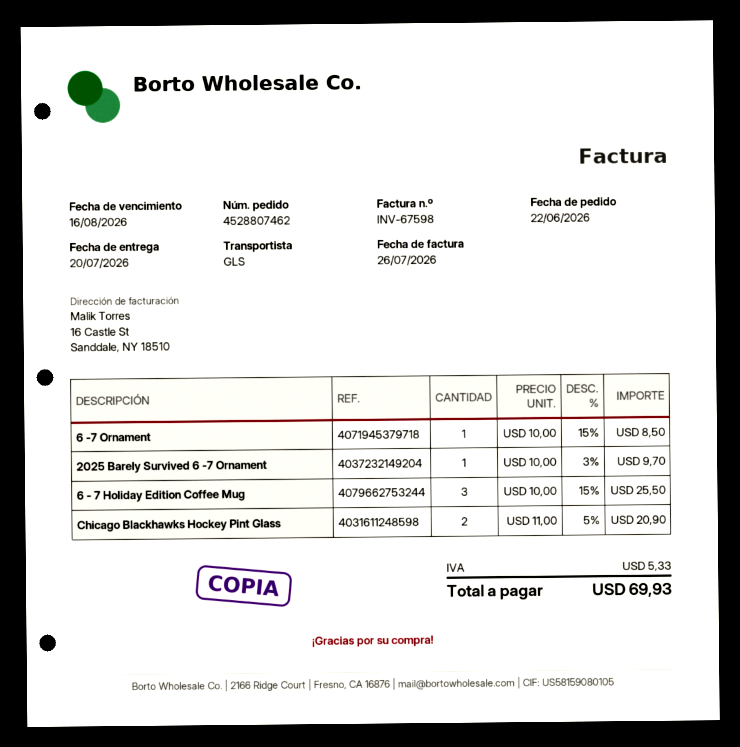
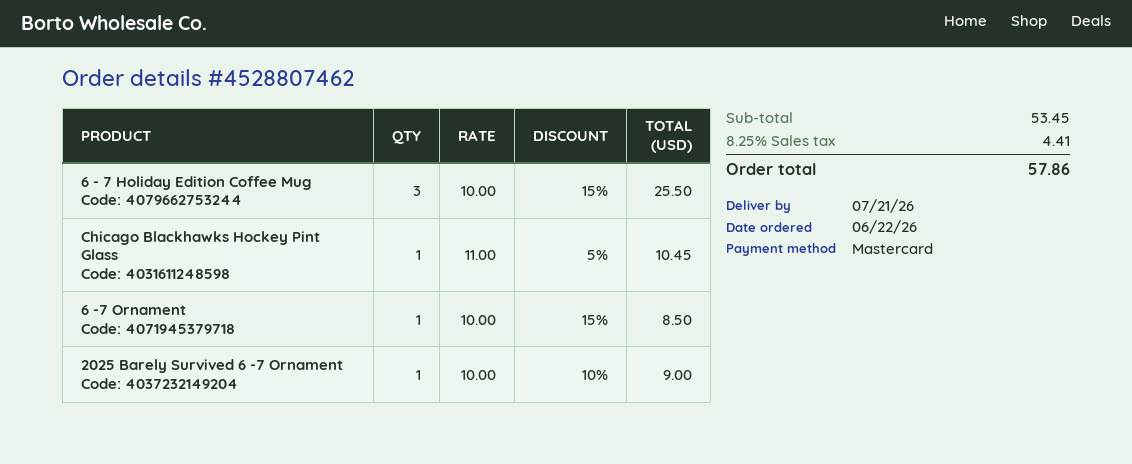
delivery date: 2026-07-20 -> 2026-07-21
2025 Barely Survived 6 -7 Ornament: 1 x 10.00 - 3% = 9.70 -> 1 x 10.00 - 10% = 9.00
Chicago Blackhawks Hockey Pint Glass: 2 x 11.00 - 5% = 20.90 -> 1 x 11.00 - 5% = 10.45
tax: 5.33 -> 4.41
total: 69.93 -> 57.86

